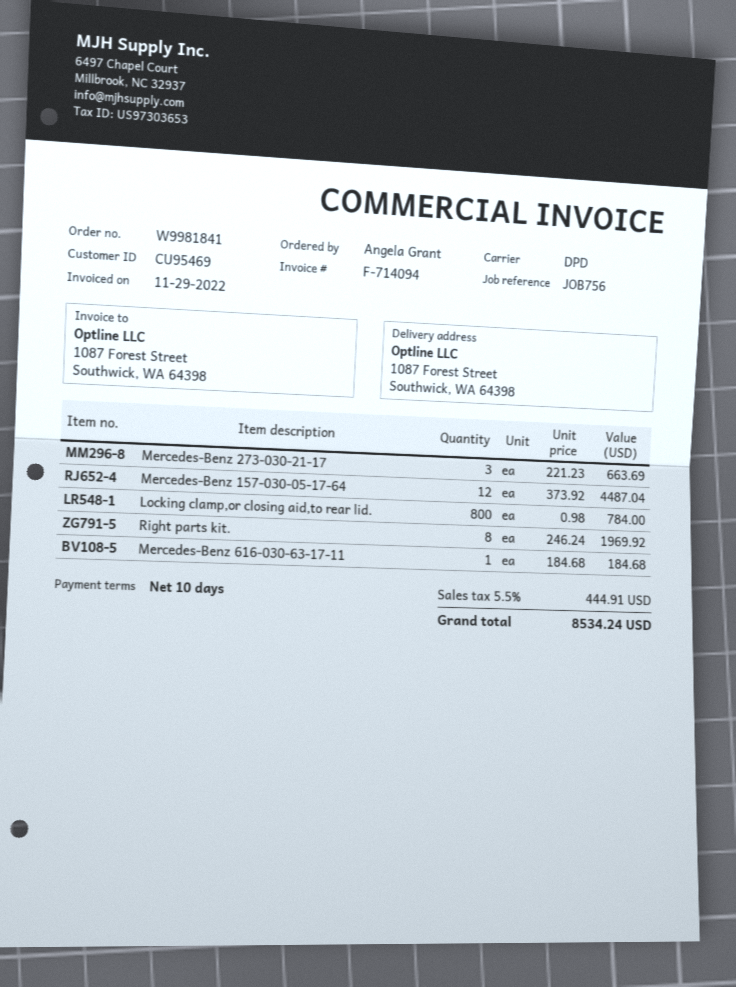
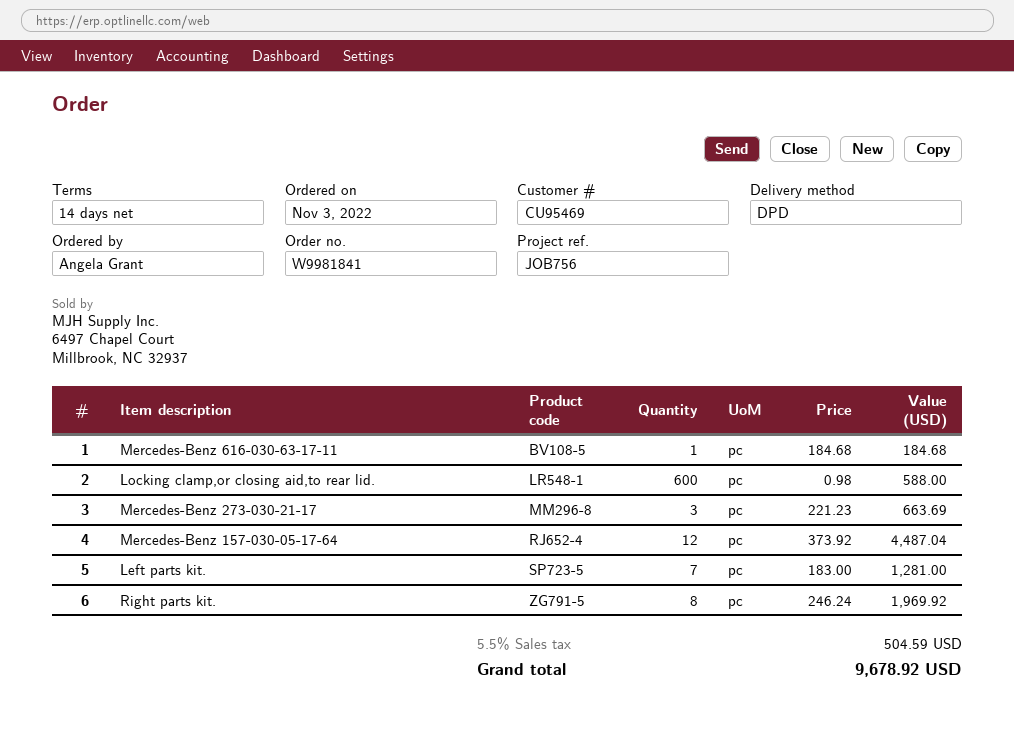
payment terms: 10 days -> 14 days
Locking clamp,or closing aid,to rear lid.: 800 x 0.98 = 784.00 -> 600 x 0.98 = 588.00
Left parts kit.: none -> 7 x 183.00 = 1281.00
tax: 5.5% = 444.91 -> 5.5% = 504.59
total: 8534.24 -> 9678.92

